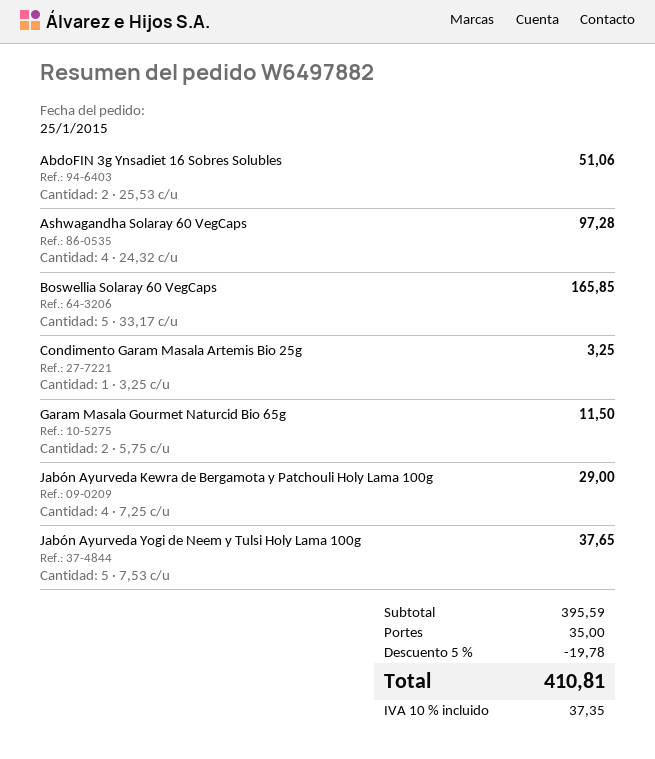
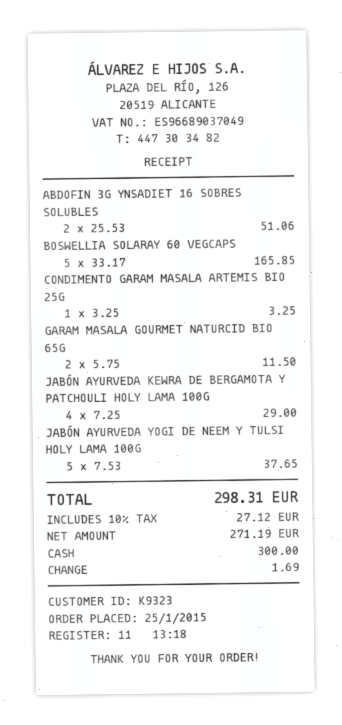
Ashwagandha Solaray 60 VegCaps: 4 x 24.32 = 97.28 -> none
discount: 5% = 19.78 -> none
shipping: 35.00 -> none
tax: 10% = 37.35 -> 10% = 27.12
total: 410.81 -> 298.31

